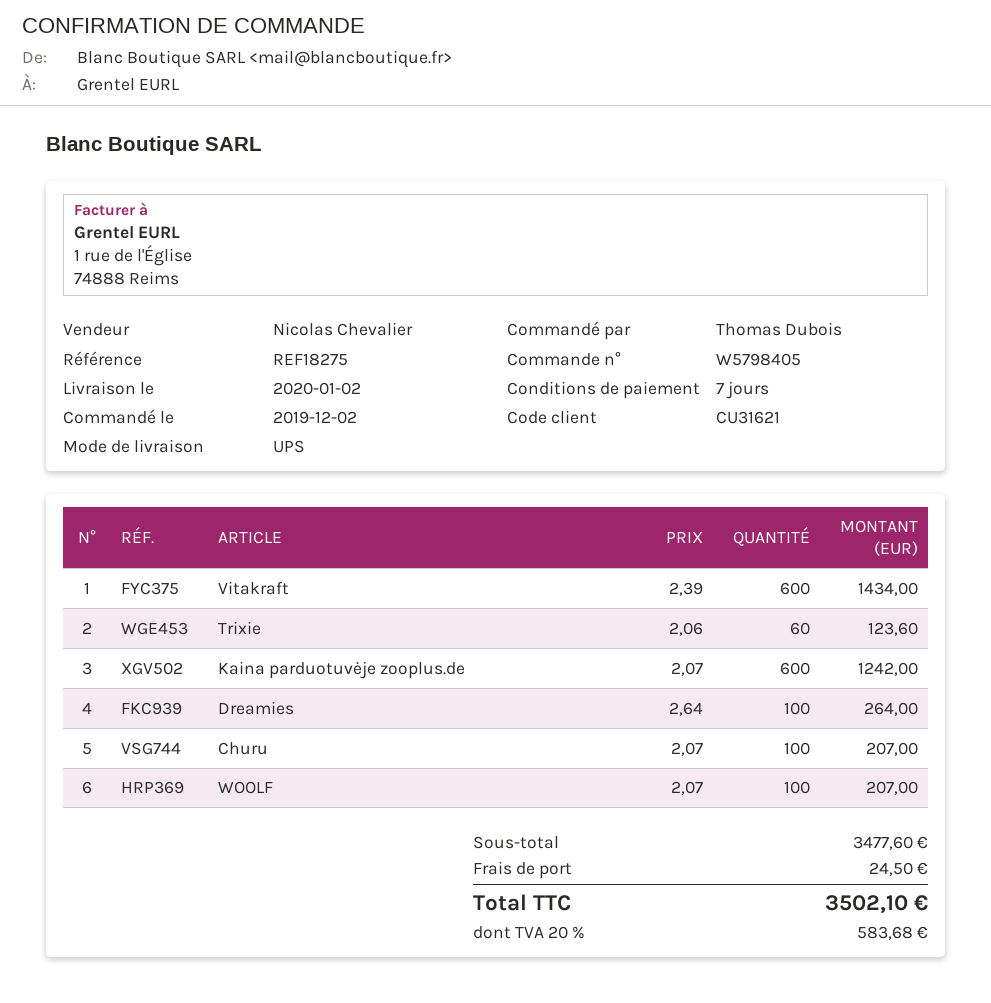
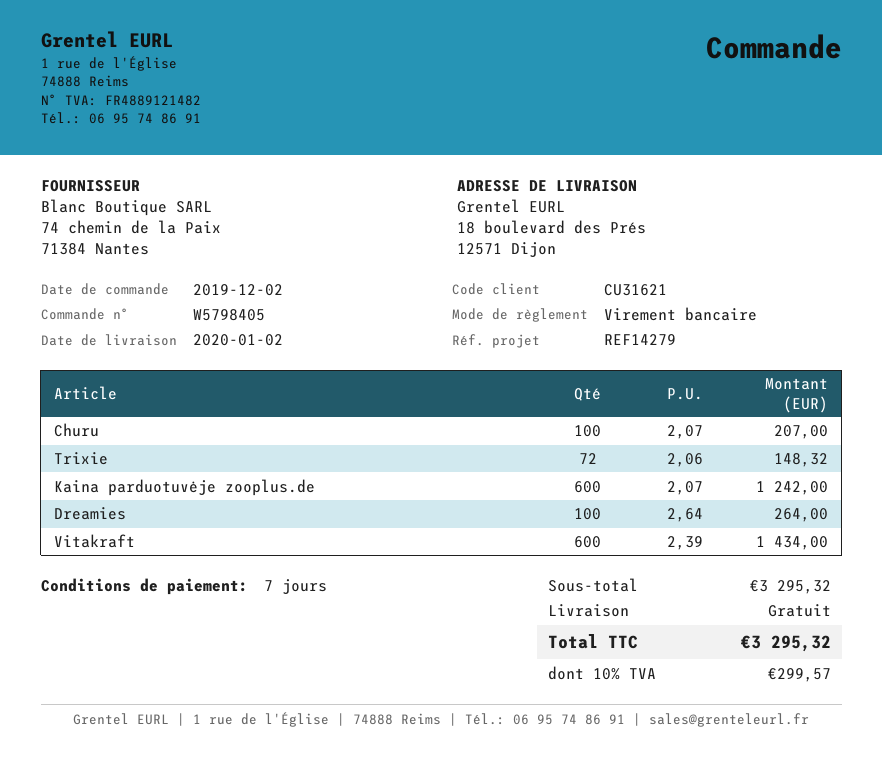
reference: REF18275 -> REF14279
Trixie: 60 x 2.06 = 123.60 -> 72 x 2.06 = 148.32
WOOLF: 100 x 2.07 = 207.00 -> none
subtotal: 3477.60 -> 3295.32
shipping: 24.50 -> 0.00
tax: 20% = 583.68 -> 10% = 299.57
total: 3502.10 -> 3295.32

